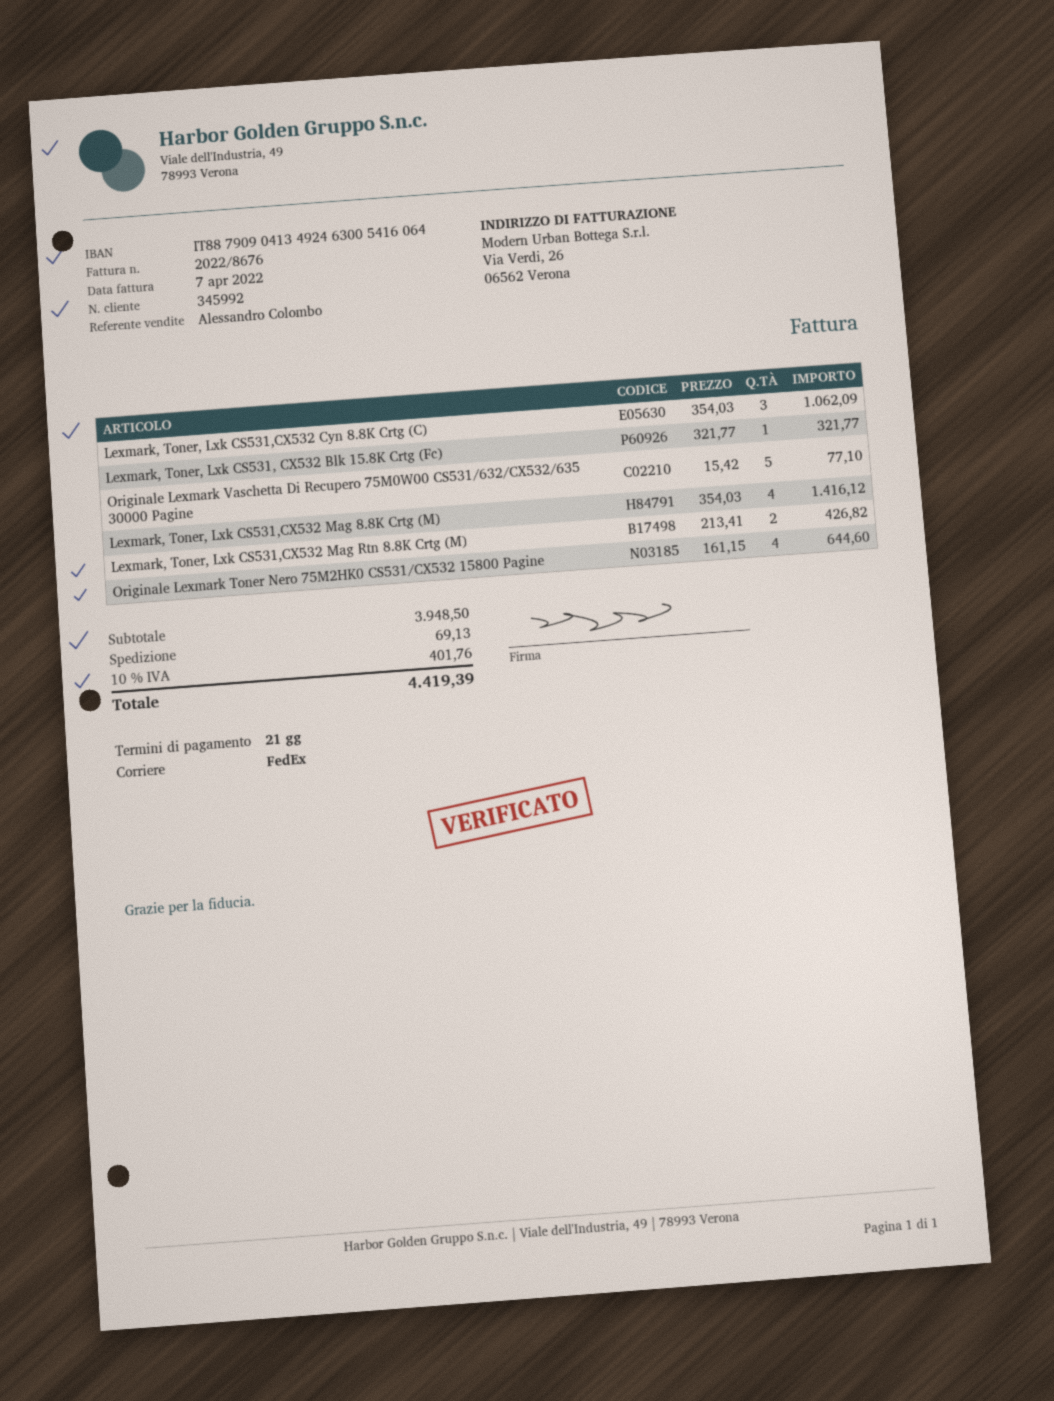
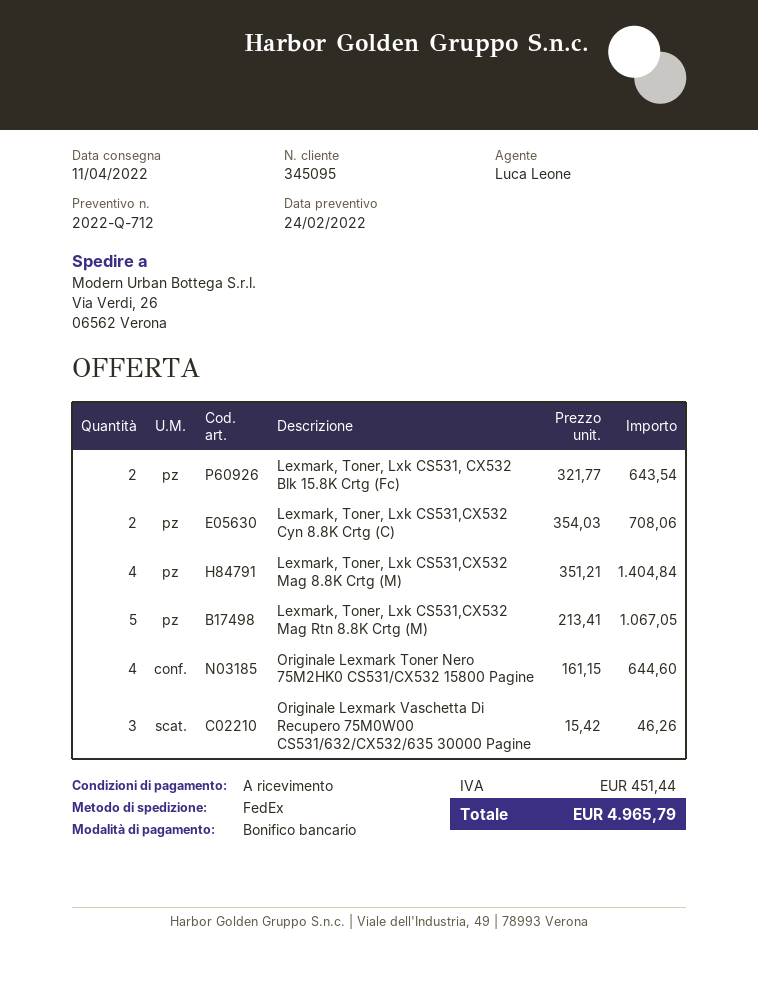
payment terms: 21 days -> on receipt
customer number: 345992 -> 345095
sales rep: Alessandro Colombo -> Luca Leone
Lexmark, Toner, Lxk CS531,CX532 Cyn 8.8K Crtg (C): 3 x 354.03 = 1062.09 -> 2 x 354.03 = 708.06
Lexmark, Toner, Lxk CS531, CX532 Blk 15.8K Crtg (Fc): 1 x 321.77 = 321.77 -> 2 x 321.77 = 643.54
Originale Lexmark Vaschetta Di Recupero 75M0W00 CS531/632/CX532/635 30000 Pagine: 5 x 15.42 = 77.10 -> 3 x 15.42 = 46.26
Lexmark, Toner, Lxk CS531,CX532 Mag 8.8K Crtg (M): 4 x 354.03 = 1416.12 -> 4 x 351.21 = 1404.84
Lexmark, Toner, Lxk CS531,CX532 Mag Rtn 8.8K Crtg (M): 2 x 213.41 = 426.82 -> 5 x 213.41 = 1067.05
shipping: 69.13 -> none
tax: 401.76 -> 451.44
total: 4419.39 -> 4965.79

